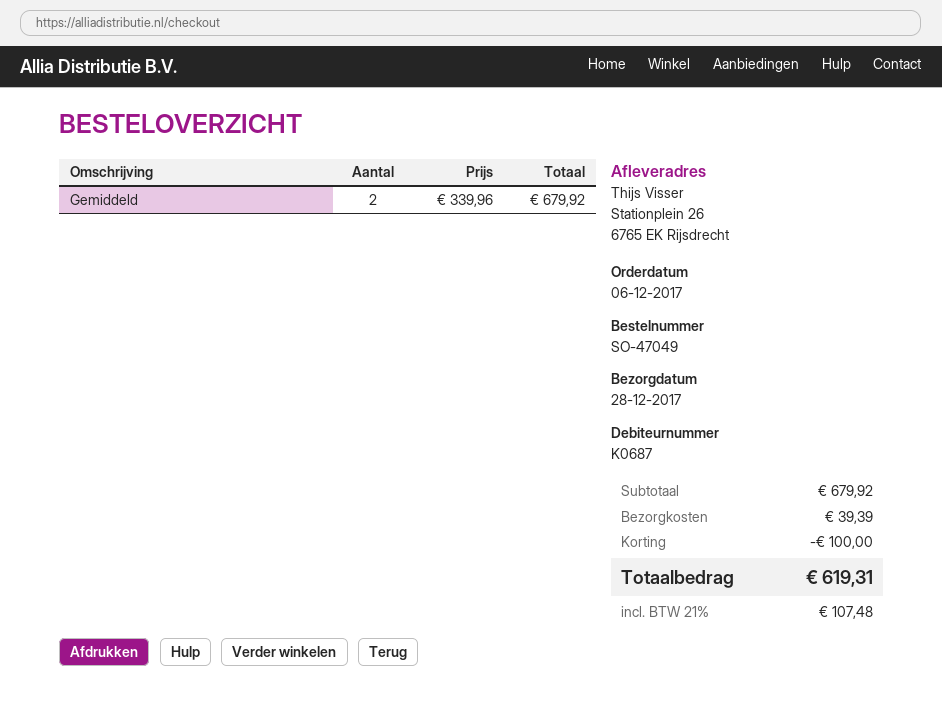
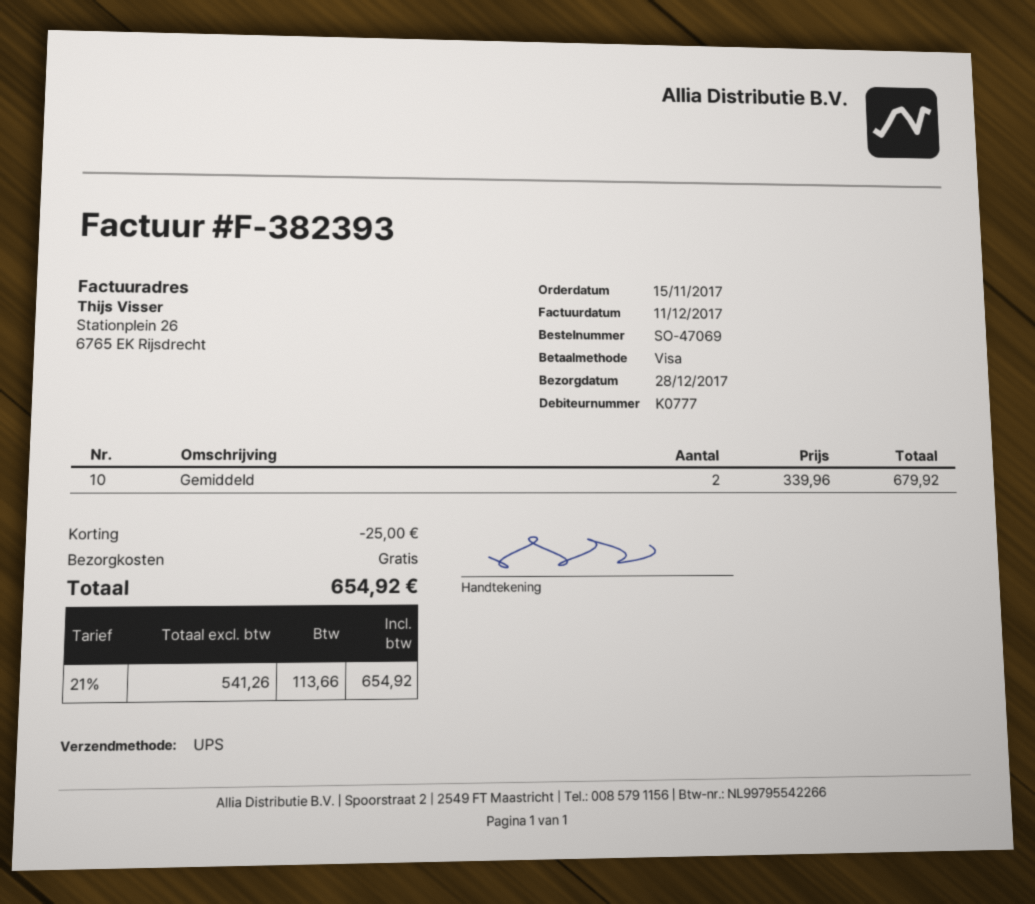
order number: SO-47049 -> SO-47069
order date: 2017-12-06 -> 2017-11-15
customer number: K0687 -> K0777
discount: 100.00 -> 25.00
shipping: 39.39 -> 0.00
tax: 21% = 107.48 -> 21% = 113.66
total: 619.31 -> 654.92

